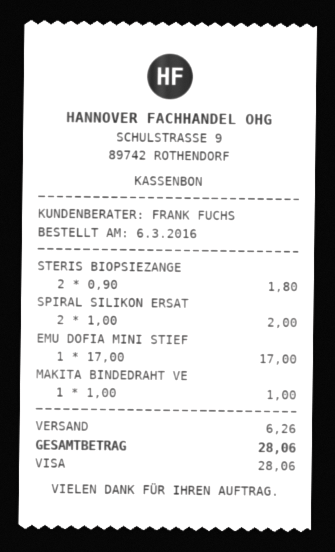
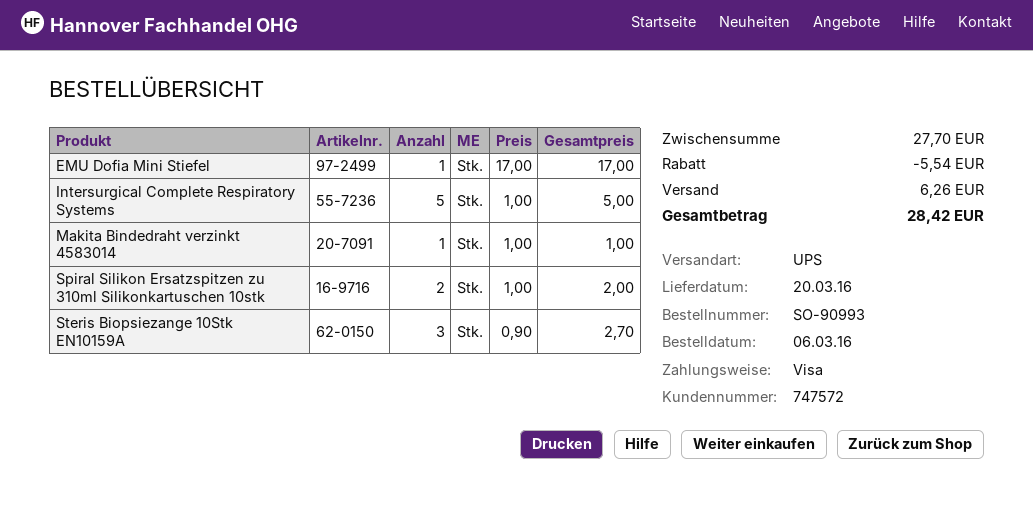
STERIS BIOPSIEZANGE: 2 x 0.90 = 1.80 -> 3 x 0.90 = 2.70
Intersurgical Complete Respiratory Systems: none -> 5 x 1.00 = 5.00
discount: none -> 5.54
total: 28.06 -> 28.42

